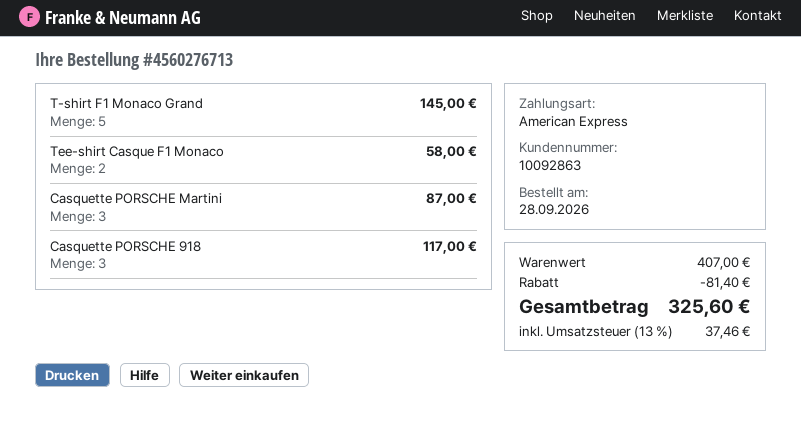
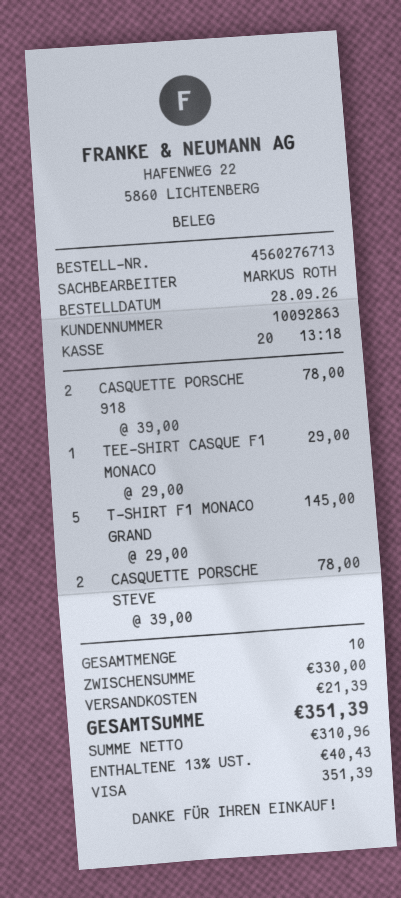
payment method: American Express -> Visa
Tee-shirt Casque F1 Monaco: 2 for 58.00 -> 1 for 29.00
Casquette PORSCHE Martini: 3 for 87.00 -> none
Casquette PORSCHE 918: 3 for 117.00 -> 2 for 78.00
CASQUETTE PORSCHE STEVE: none -> 2 for 78.00
subtotal: 407.00 -> 330.00
discount: 81.40 -> none
shipping: none -> 21.39
tax: 13% = 37.46 -> 13% = 40.43
total: 325.60 -> 351.39

